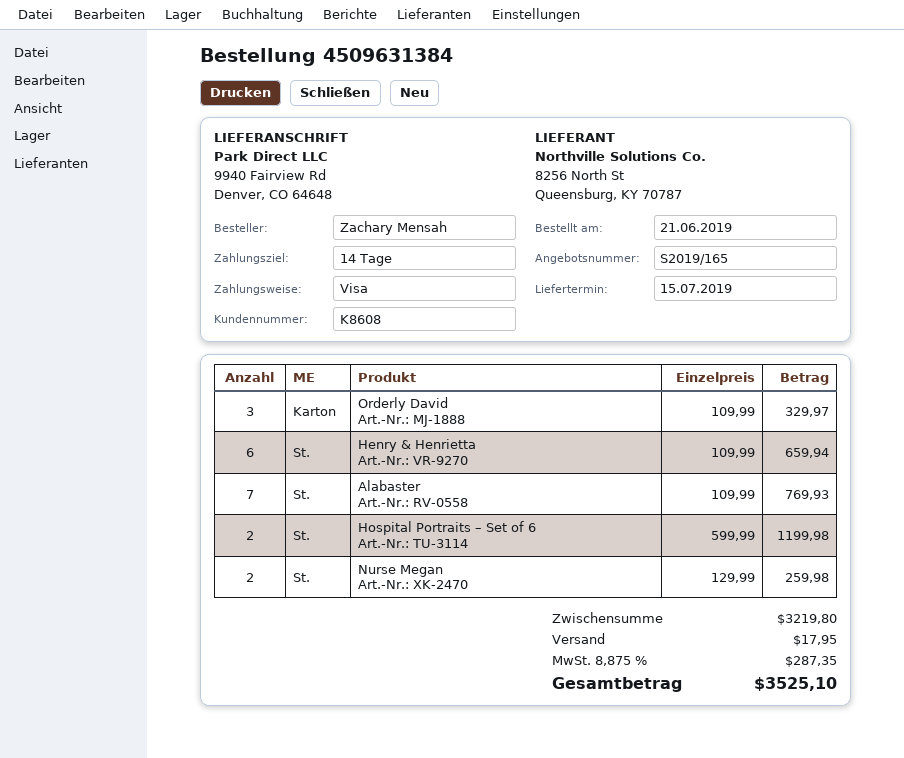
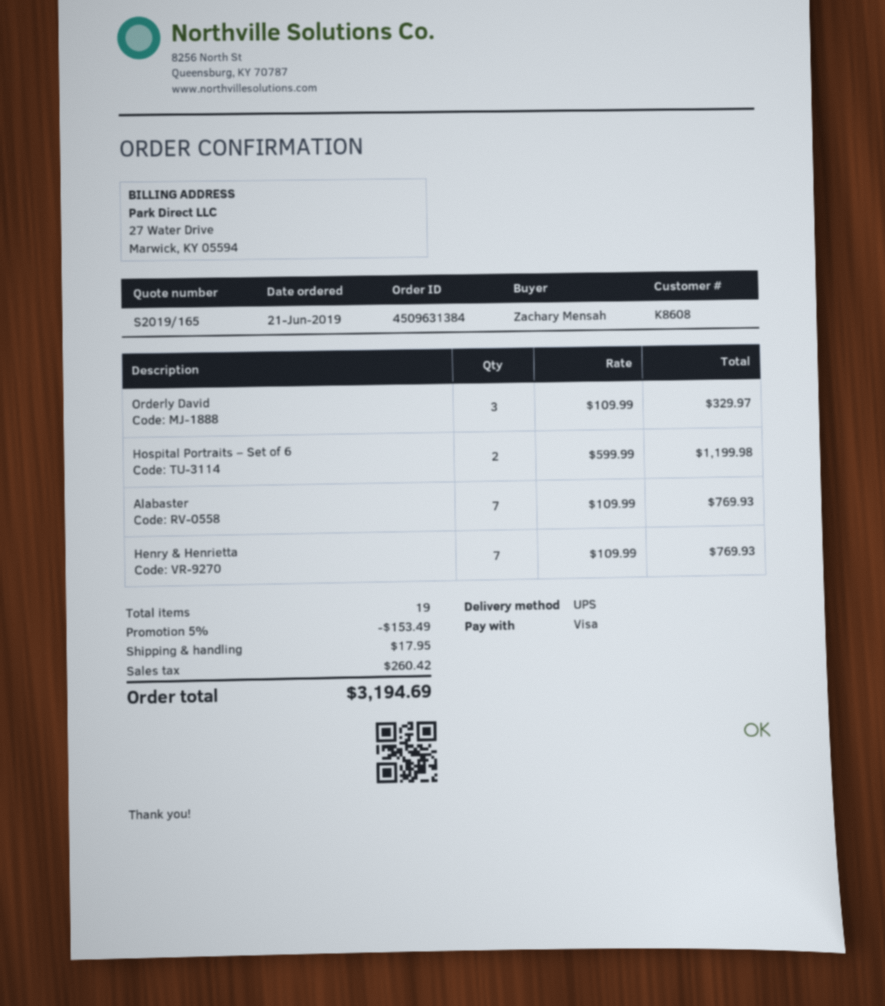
Henry & Henrietta: 6 x 109.99 = 659.94 -> 7 x 109.99 = 769.93
Nurse Megan: 2 x 129.99 = 259.98 -> none
discount: none -> 5% = 153.49
tax: 287.35 -> 260.42
total: 3525.10 -> 3194.69

